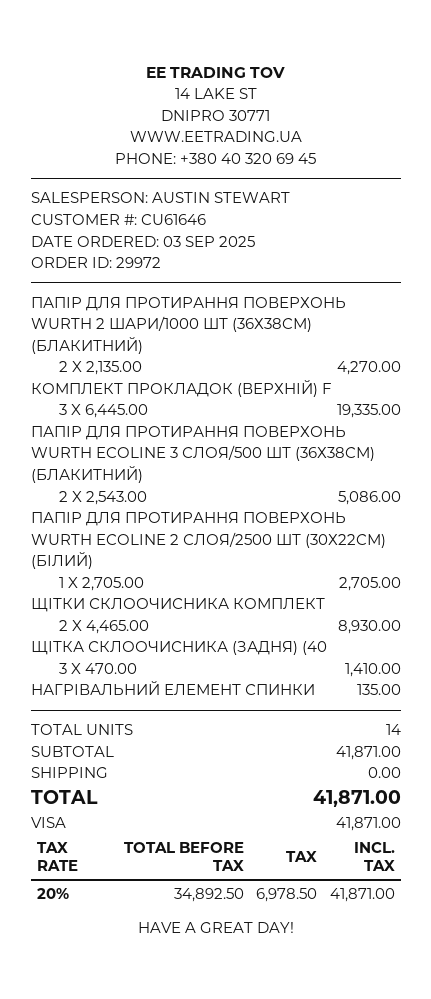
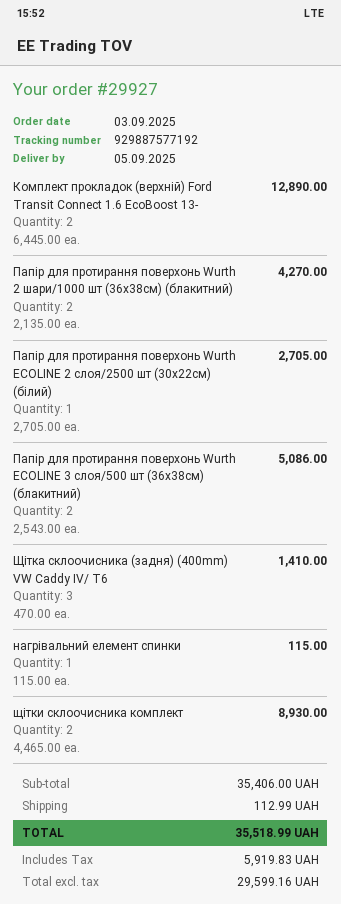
order number: 29972 -> 29927
КОМПЛЕКТ ПРОКЛАДОК (ВЕРХНІЙ) F: 3 x 6445.00 = 19335.00 -> 2 x 6445.00 = 12890.00
НАГРІВАЛЬНИЙ ЕЛЕМЕНТ СПИНКИ: 1 x 135.00 = 135.00 -> 1 x 115.00 = 115.00
subtotal: 41871.00 -> 35406.00
shipping: 0.00 -> 112.99
net: 34892.50 -> 29599.16
tax: 6978.50 -> 5919.83
total: 41871.00 -> 35518.99

